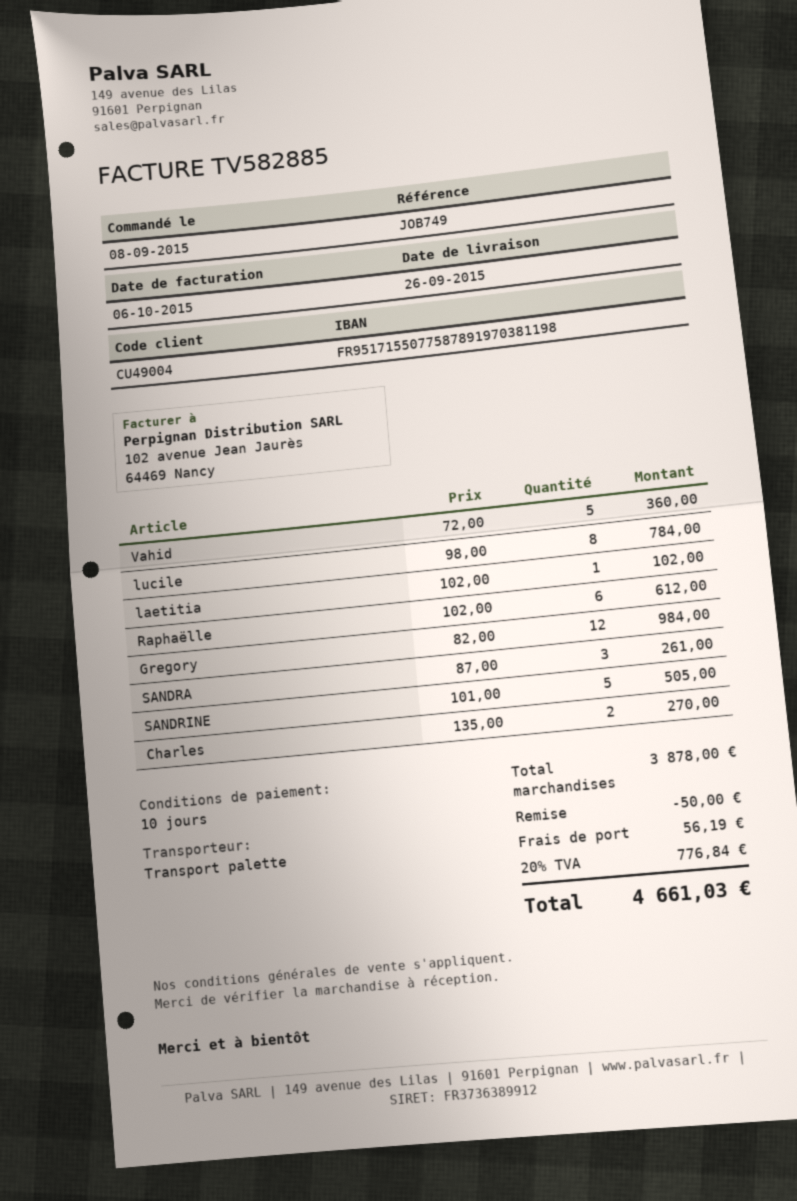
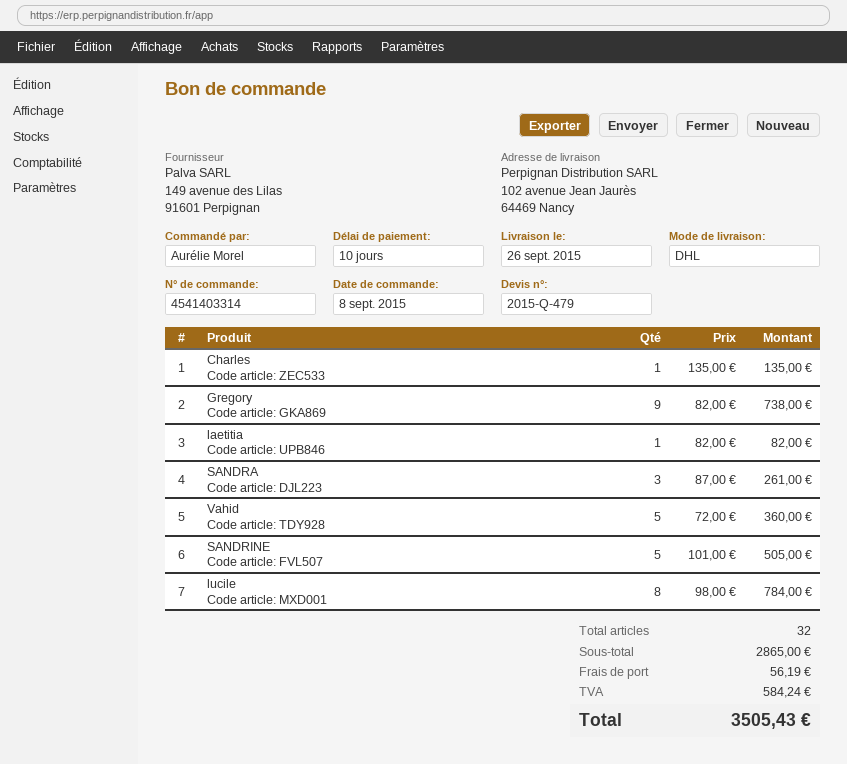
shipping method: pallet freight -> DHL
laetitia: 1 x 102.00 = 102.00 -> 1 x 82.00 = 82.00
Raphaëlle: 6 x 102.00 = 612.00 -> none
Gregory: 12 x 82.00 = 984.00 -> 9 x 82.00 = 738.00
Charles: 2 x 135.00 = 270.00 -> 1 x 135.00 = 135.00
subtotal: 3878.00 -> 2865.00
discount: 50.00 -> none
tax: 776.84 -> 584.24
total: 4661.03 -> 3505.43

